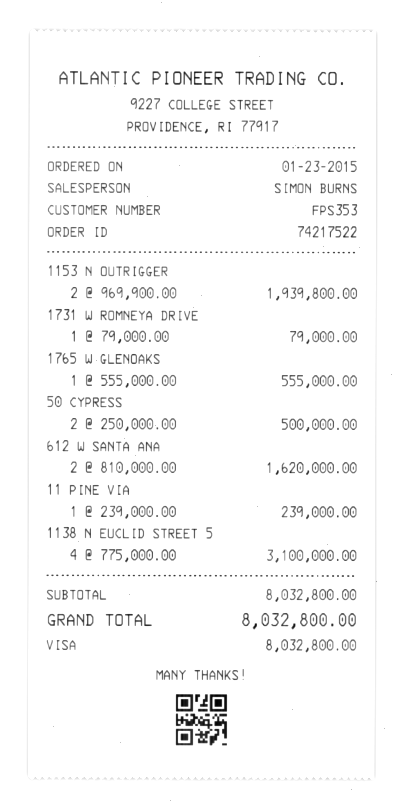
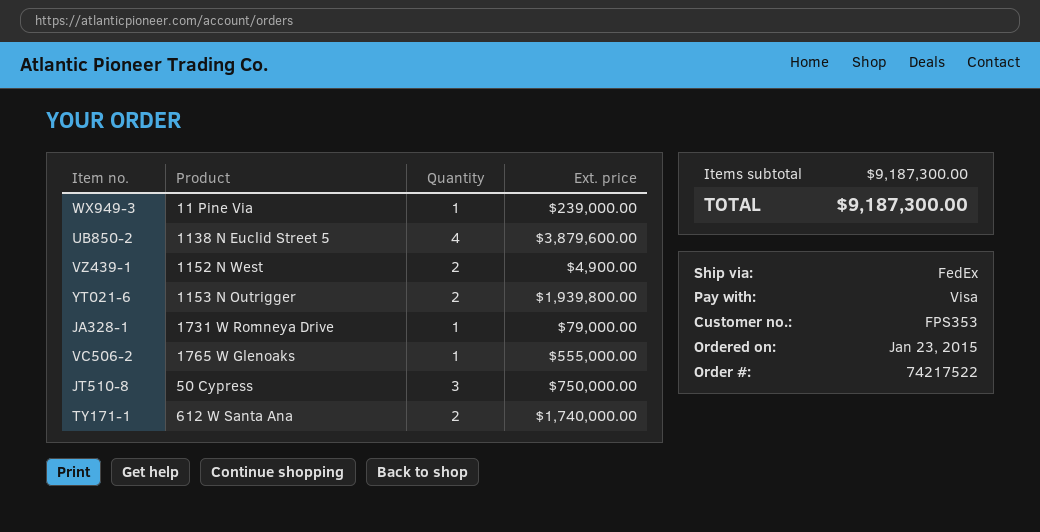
50 CYPRESS: 2 for 500000.00 -> 3 for 750000.00
612 W SANTA ANA: 2 for 1620000.00 -> 2 for 1740000.00
1138 N EUCLID STREET 5: 4 for 3100000.00 -> 4 for 3879600.00
1152 N West: none -> 2 for 4900.00
subtotal: 8032800.00 -> 9187300.00
total: 8032800.00 -> 9187300.00

